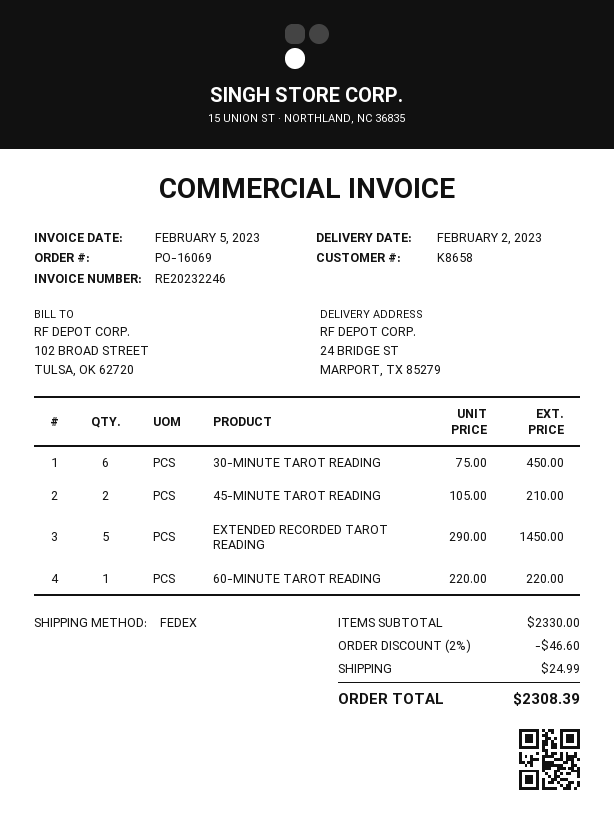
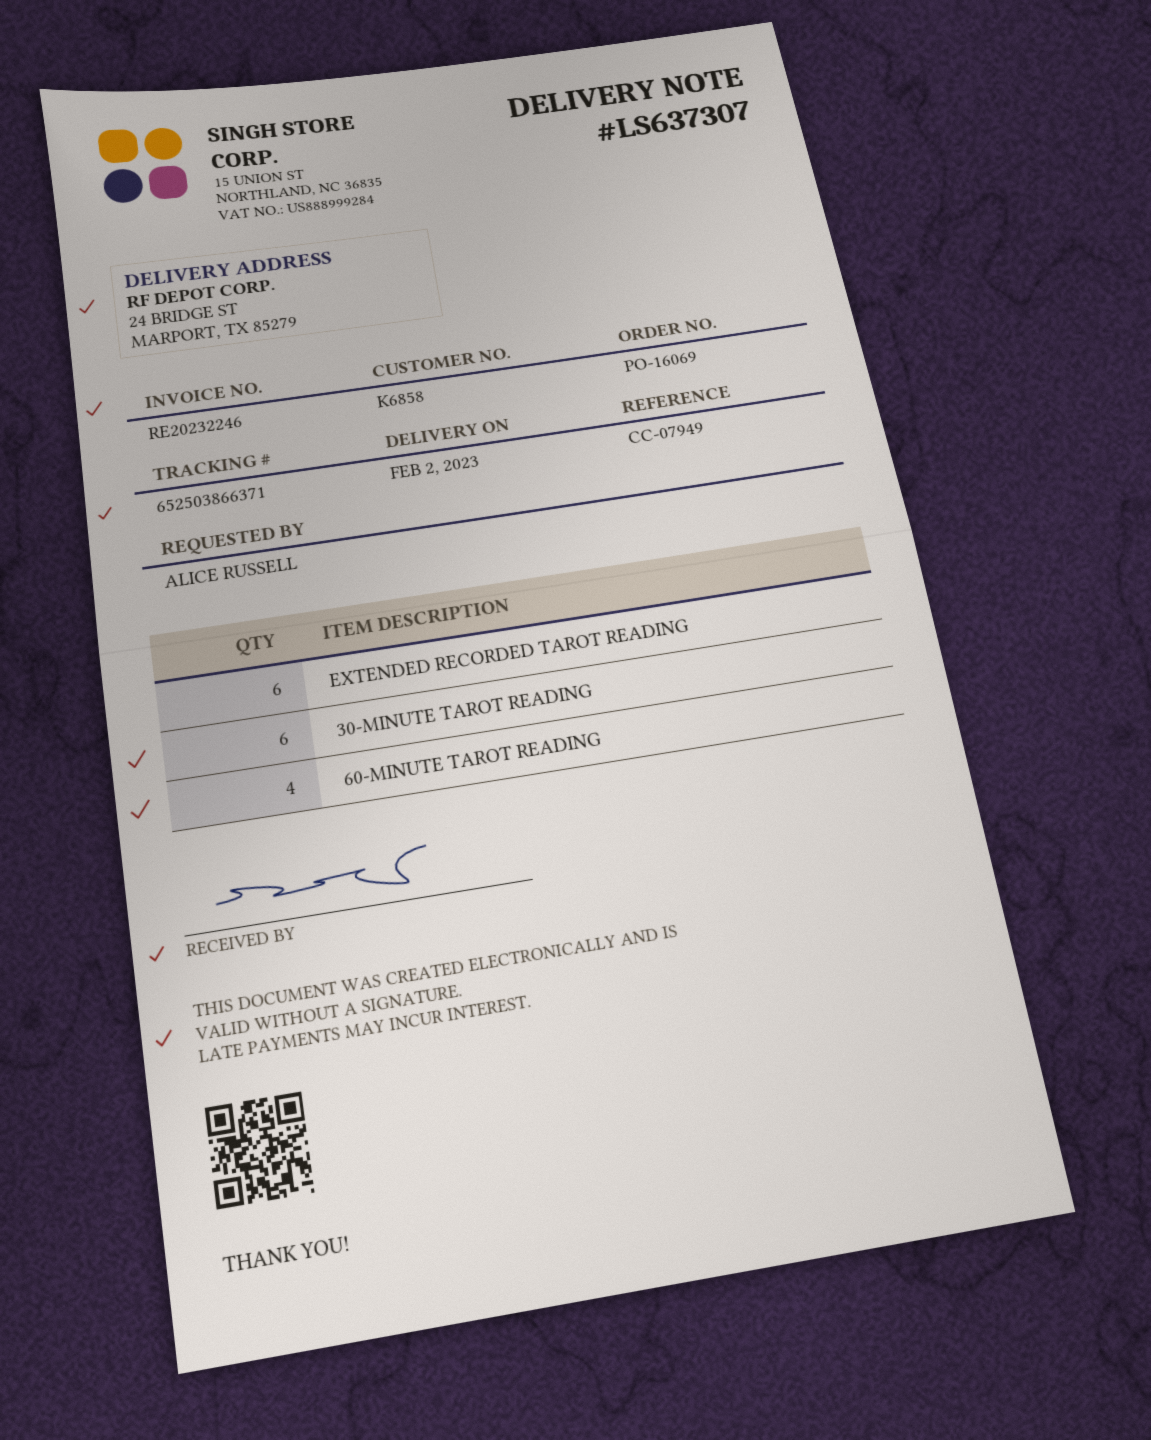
customer number: K8658 -> K6858
45-MINUTE TAROT READING: 2 -> none
EXTENDED RECORDED TAROT READING: 5 -> 6
60-MINUTE TAROT READING: 1 -> 4

